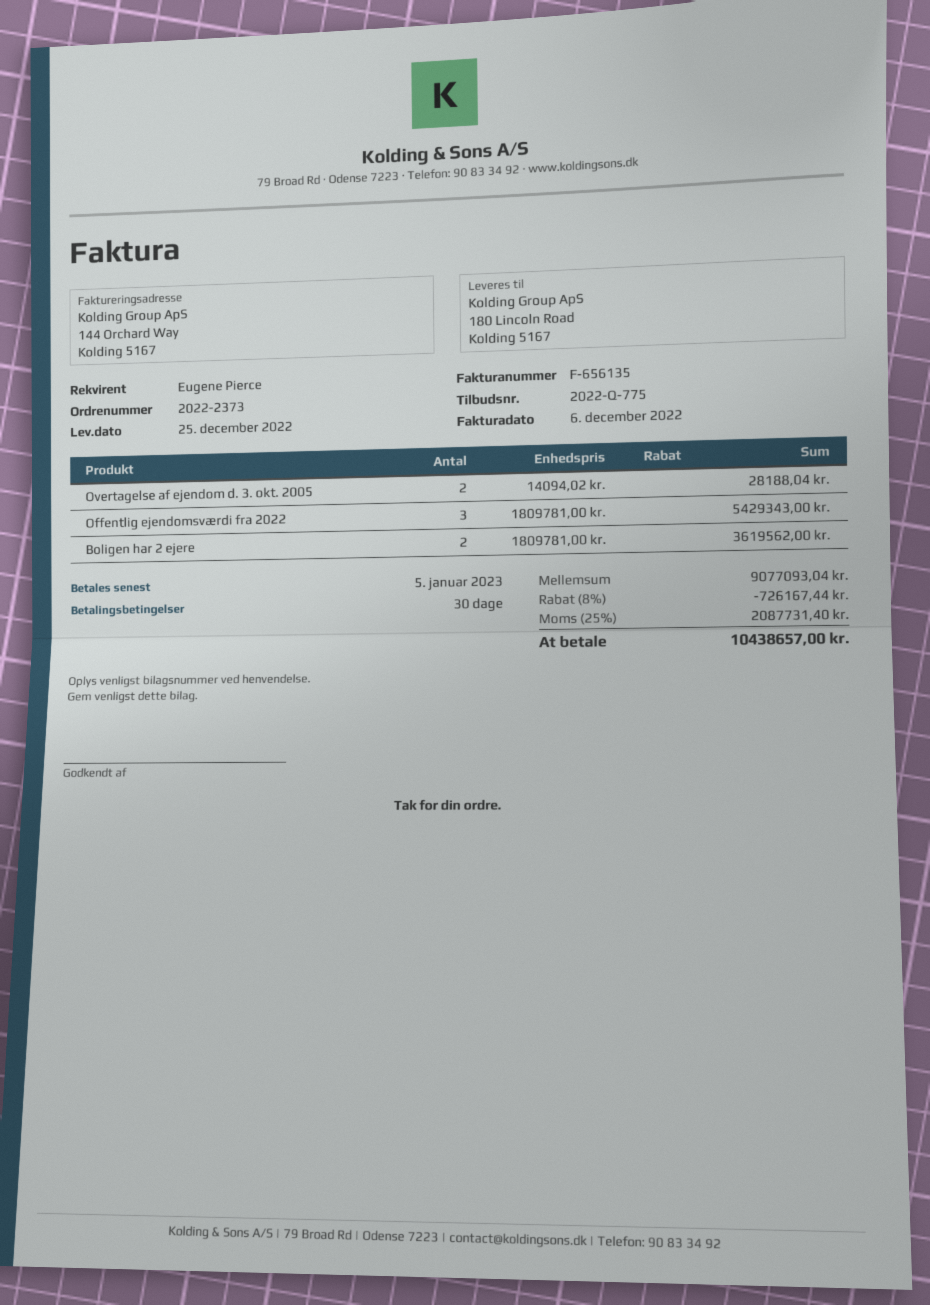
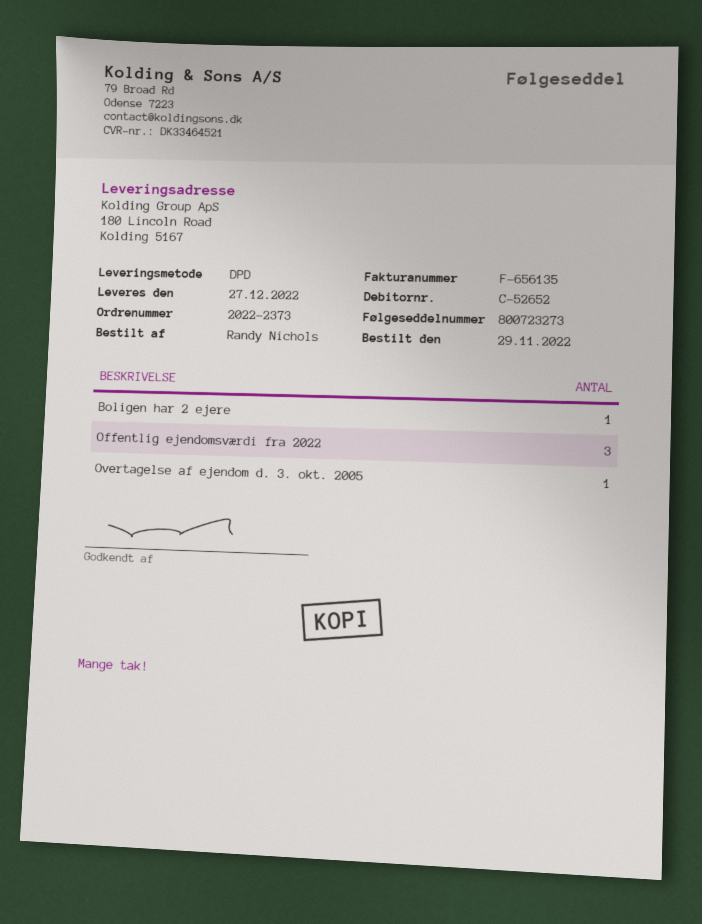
delivery date: 2022-12-25 -> 2022-12-27
ordered by: Eugene Pierce -> Randy Nichols
Overtagelse af ejendom d. 3. okt. 2005: 2 -> 1
Boligen har 2 ejere: 2 -> 1

